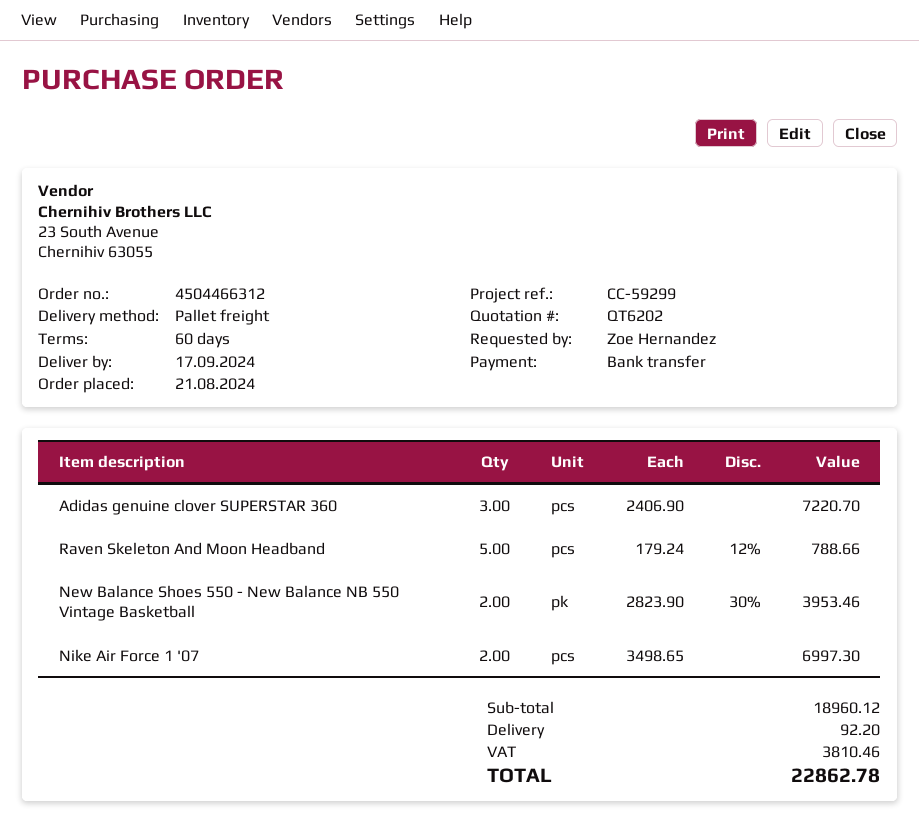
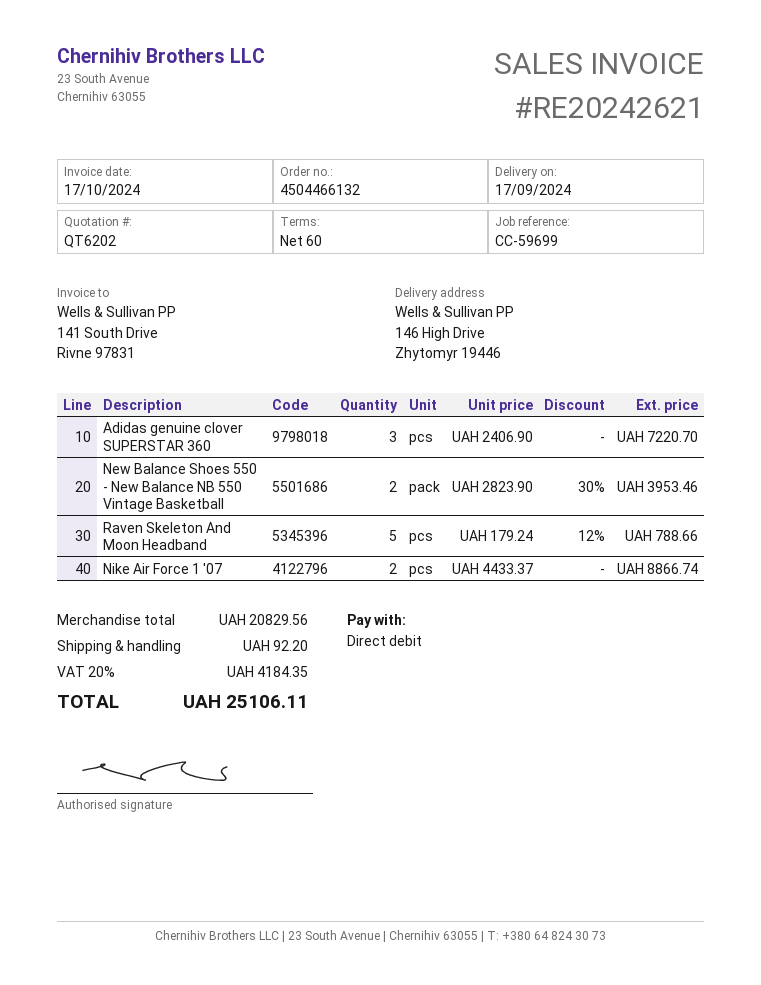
order number: 4504466312 -> 4504466132
reference: CC-59299 -> CC-59699
payment method: bank transfer -> direct debit
Nike Air Force 1 '07: 2 x 3498.65 = 6997.30 -> 2 x 4433.37 = 8866.74
subtotal: 18960.12 -> 20829.56
tax: 3810.46 -> 4184.35
total: 22862.78 -> 25106.11

